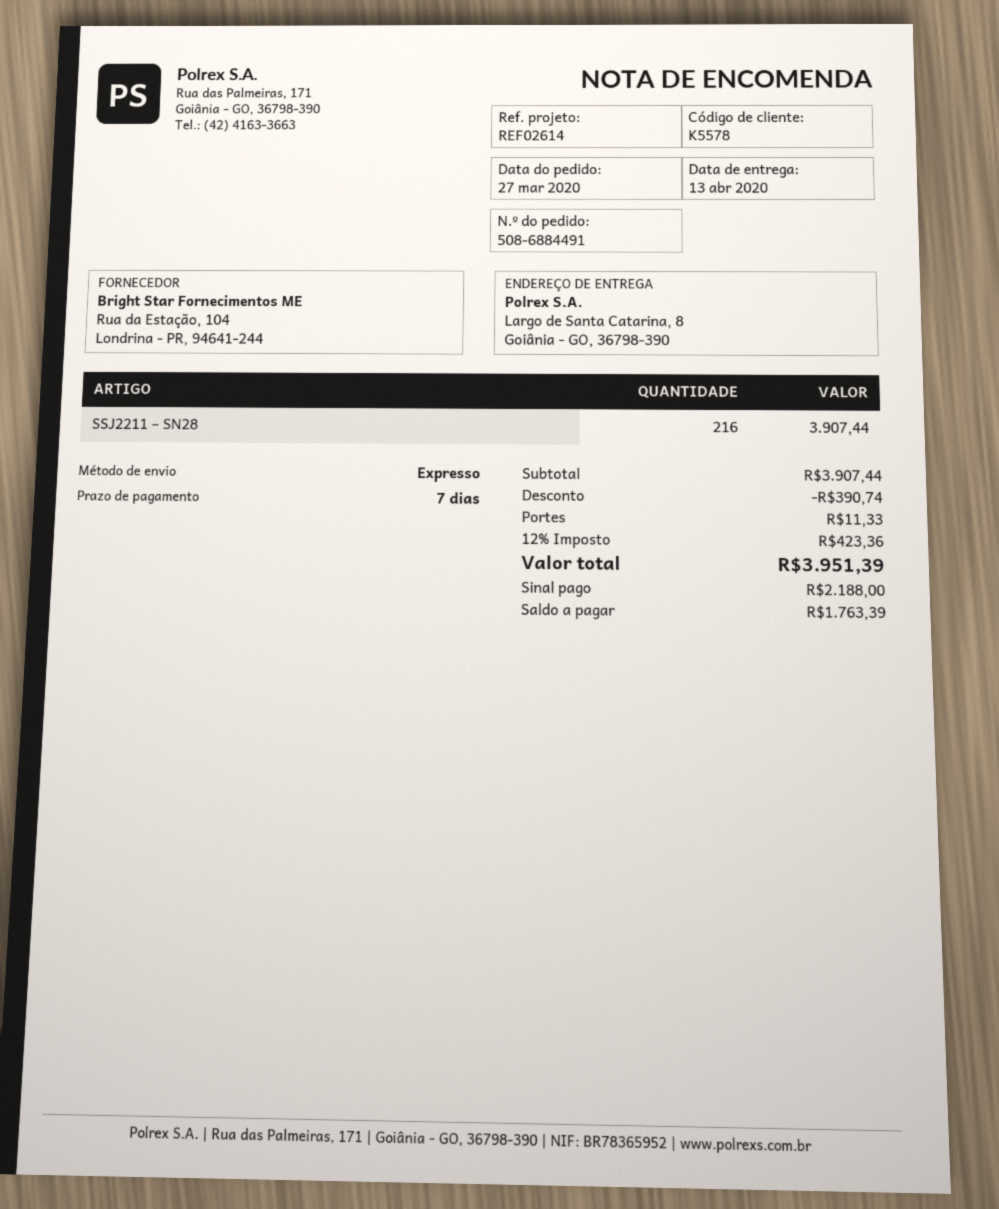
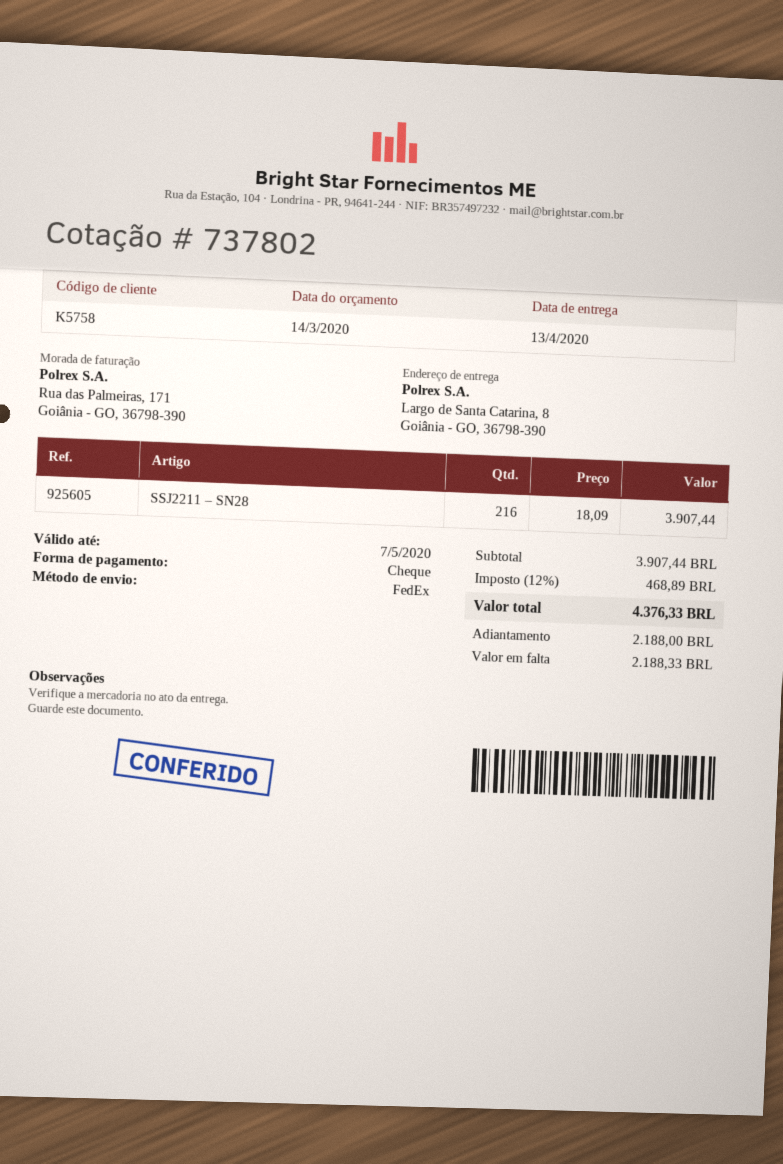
customer number: K5578 -> K5758
shipping method: express -> FedEx
discount: 390.74 -> none
shipping: 11.33 -> none
tax: 12% = 423.36 -> 12% = 468.89
total: 3951.39 -> 4376.33
balance: 1763.39 -> 2188.33

